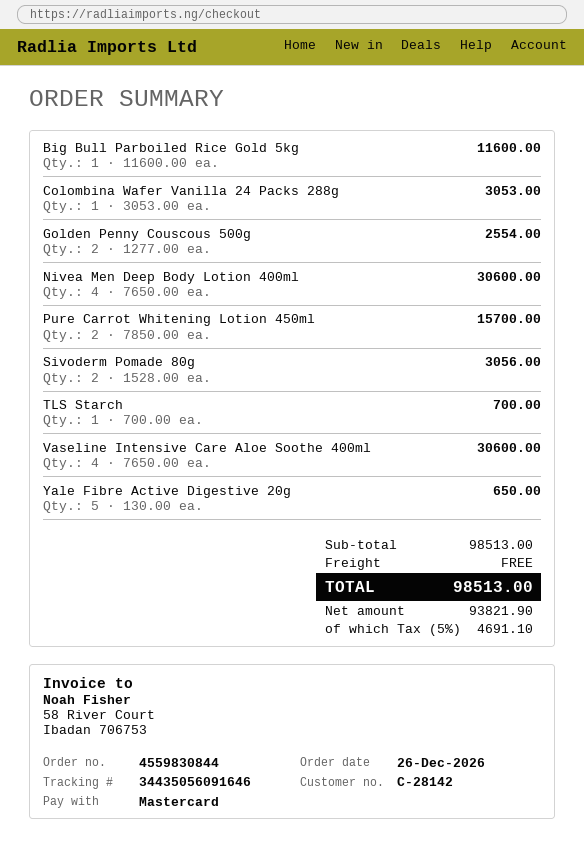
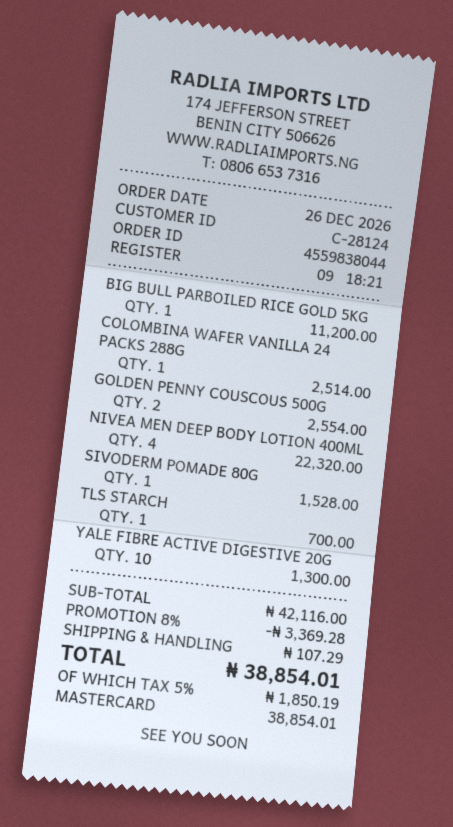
order number: 4559830844 -> 4559838044
customer number: C-28142 -> C-28124
Big Bull Parboiled Rice Gold 5kg: 1 for 11600.00 -> 1 for 11200.00
Colombina Wafer Vanilla 24 Packs 288g: 1 for 3053.00 -> 1 for 2514.00
Nivea Men Deep Body Lotion 400ml: 4 for 30600.00 -> 4 for 22320.00
Pure Carrot Whitening Lotion 450ml: 2 for 15700.00 -> none
Sivoderm Pomade 80g: 2 for 3056.00 -> 1 for 1528.00
Vaseline Intensive Care Aloe Soothe 400ml: 4 for 30600.00 -> none
Yale Fibre Active Digestive 20g: 5 for 650.00 -> 10 for 1300.00
subtotal: 98513.00 -> 42116.00
discount: none -> 8% = 3369.28
shipping: 0.00 -> 107.29
tax: 5% = 4691.10 -> 5% = 1850.19
total: 98513.00 -> 38854.01

